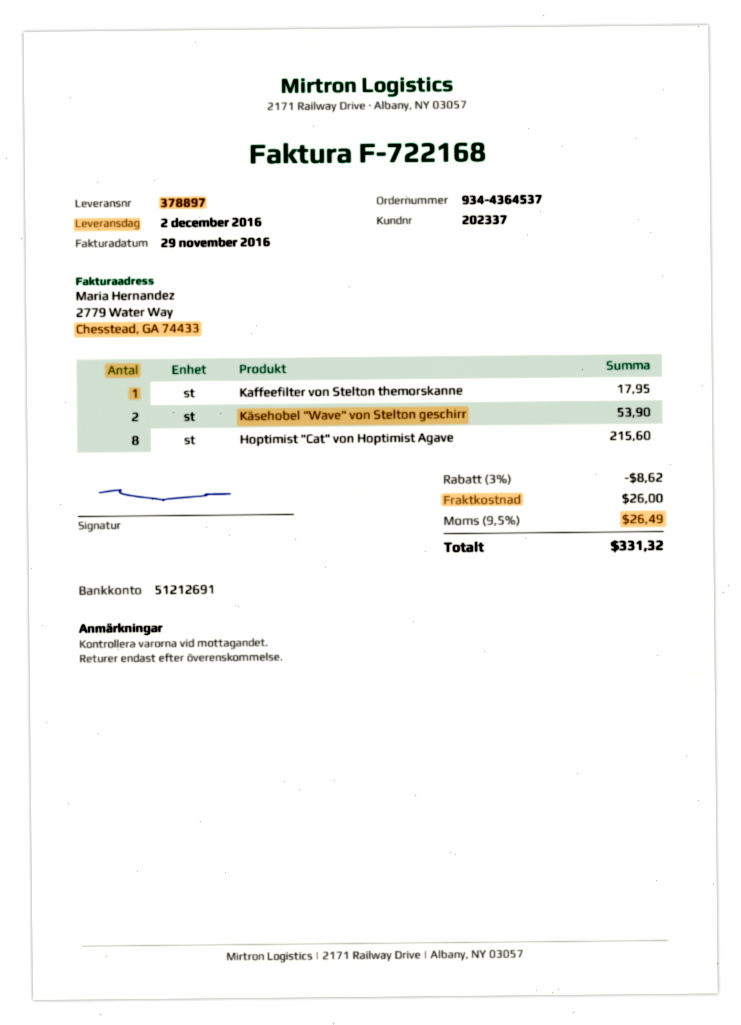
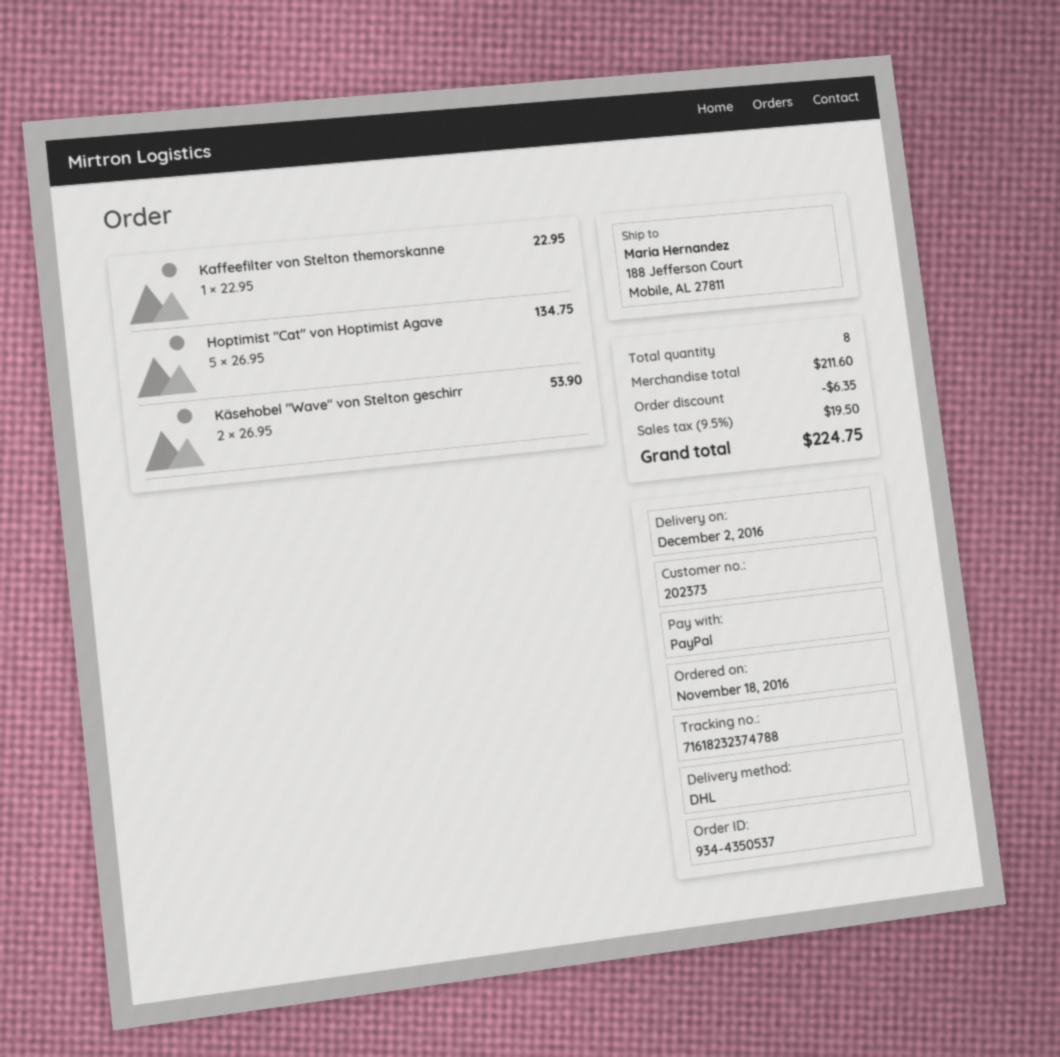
order number: 934-4364537 -> 934-4350537
customer number: 202337 -> 202373
Kaffeefilter von Stelton themorskanne: 1 for 17.95 -> 1 for 22.95
Hoptimist "Cat" von Hoptimist Agave: 8 for 215.60 -> 5 for 134.75
discount: 8.62 -> 6.35
shipping: 26.00 -> none
tax: 9.5% = 26.49 -> 9.5% = 19.50
total: 331.32 -> 224.75

